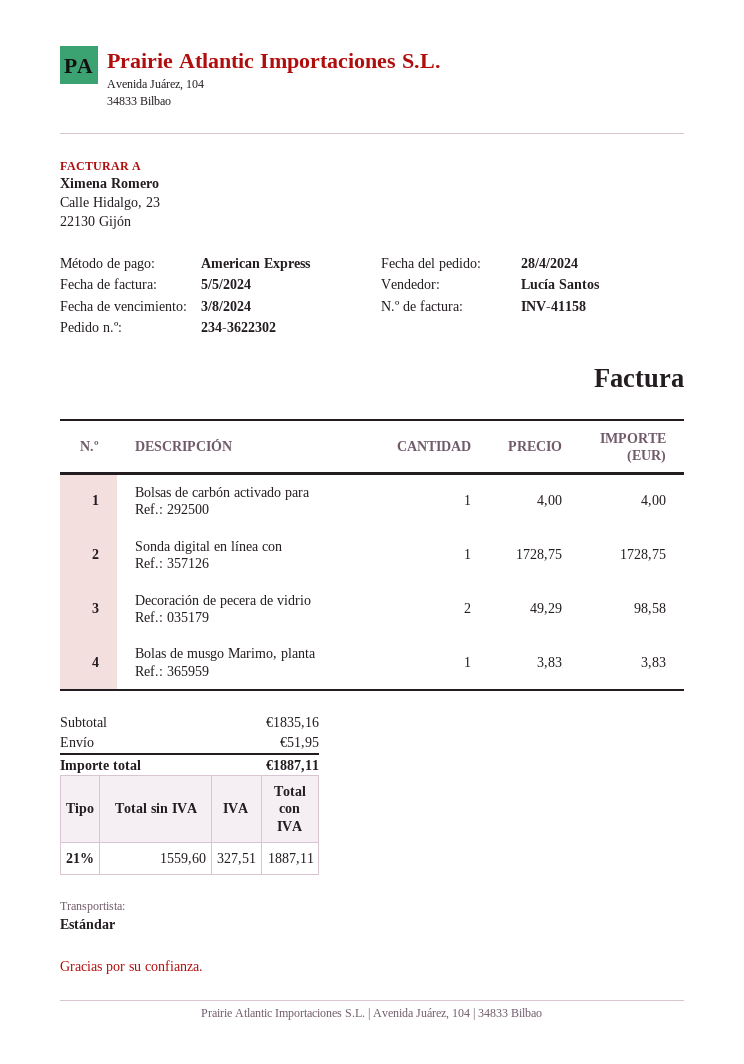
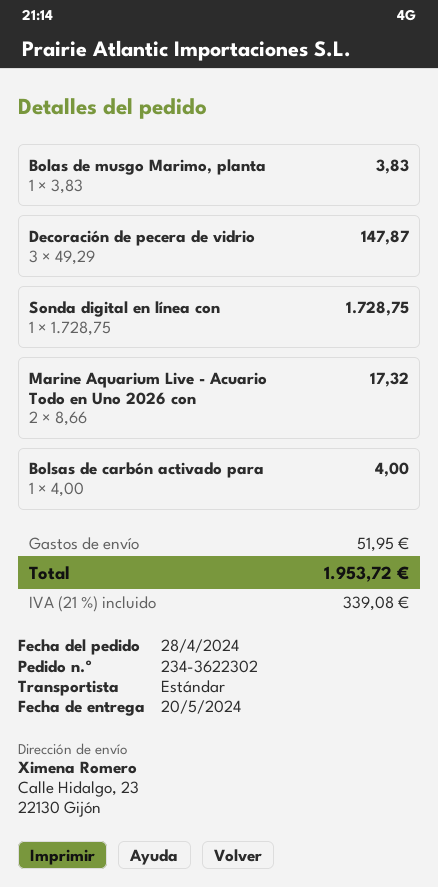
Decoración de pecera de vidrio: 2 x 49.29 = 98.58 -> 3 x 49.29 = 147.87
Marine Aquarium Live - Acuario Todo en Uno 2026 con: none -> 2 x 8.66 = 17.32
tax: 21% = 327.51 -> 21% = 339.08
total: 1887.11 -> 1953.72

